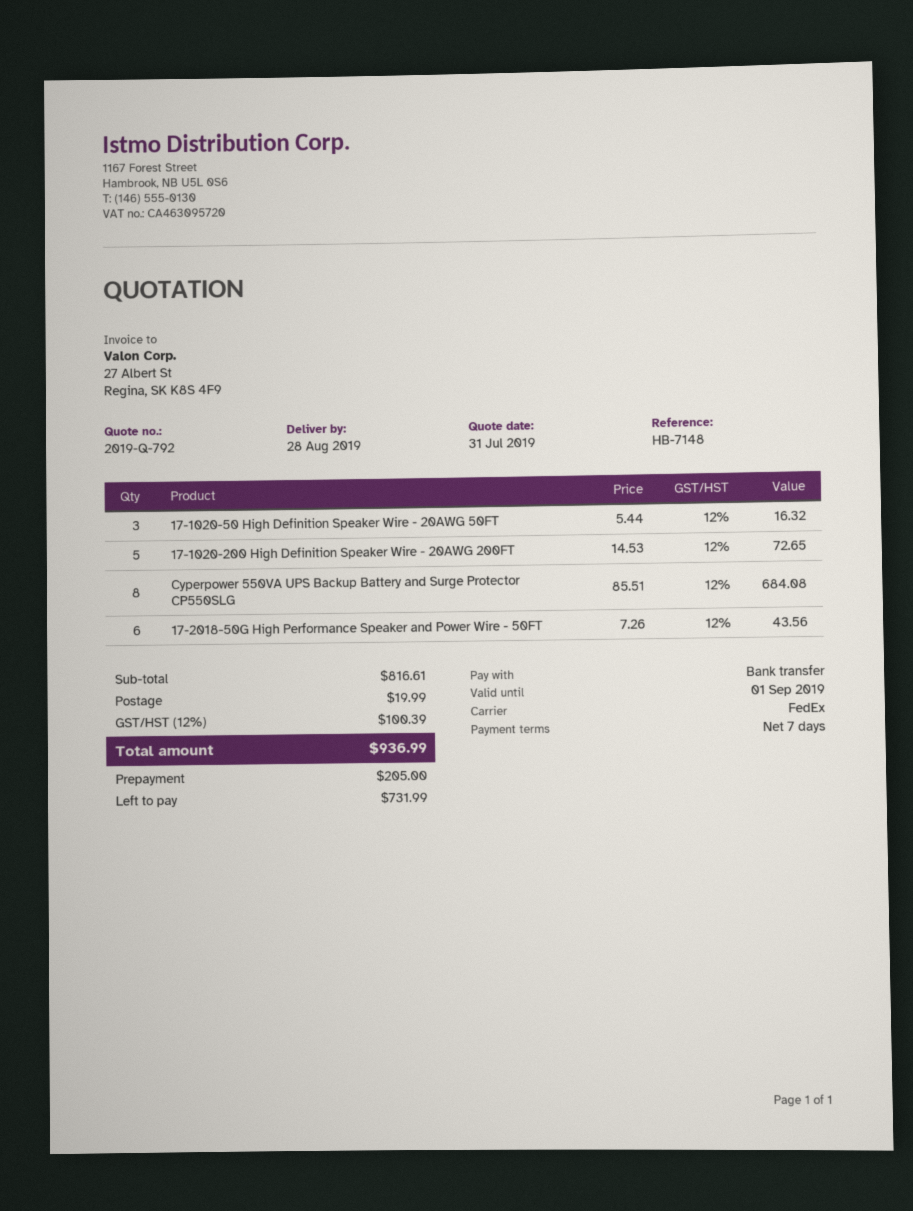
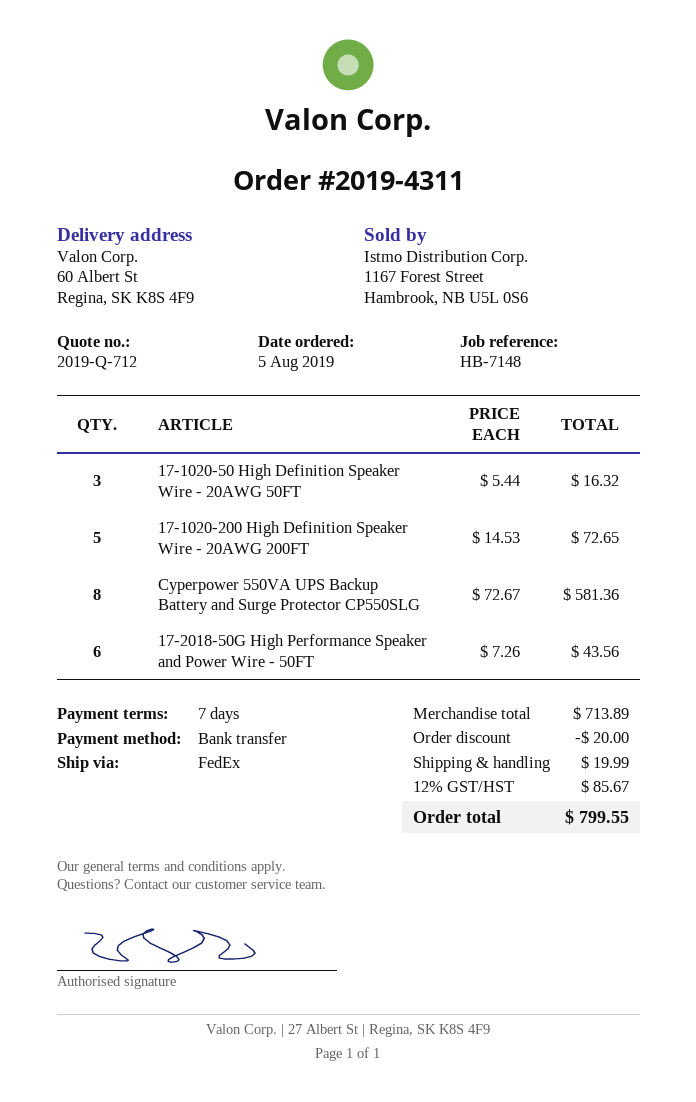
quote number: 2019-Q-792 -> 2019-Q-712
Cyperpower 550VA UPS Backup Battery and Surge Protector CP550SLG: 8 x 85.51 = 684.08 -> 8 x 72.67 = 581.36
subtotal: 816.61 -> 713.89
discount: none -> 20.00
tax: 12% = 100.39 -> 12% = 85.67
total: 936.99 -> 799.55

